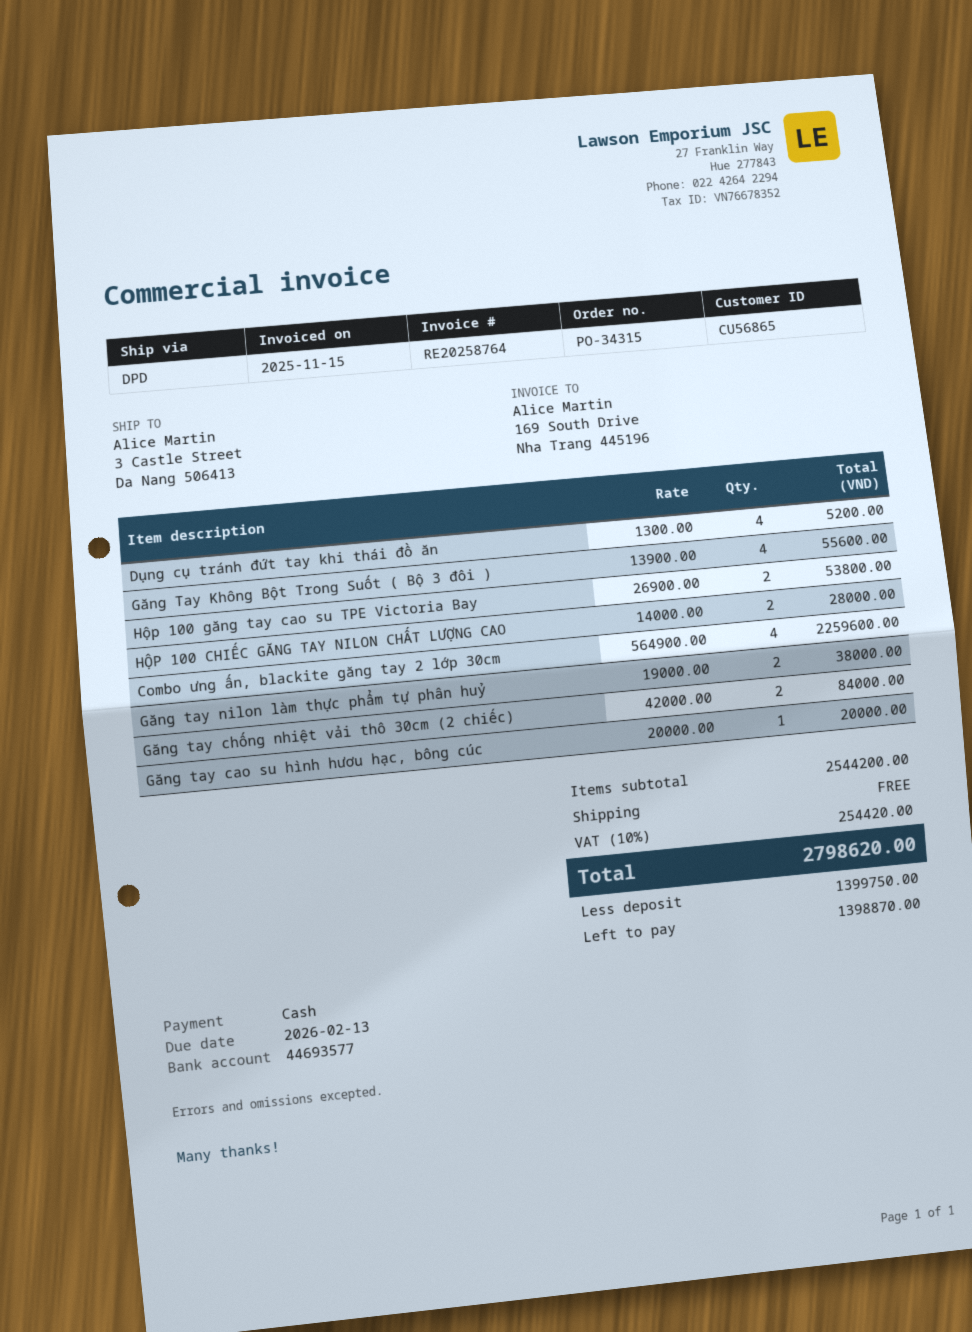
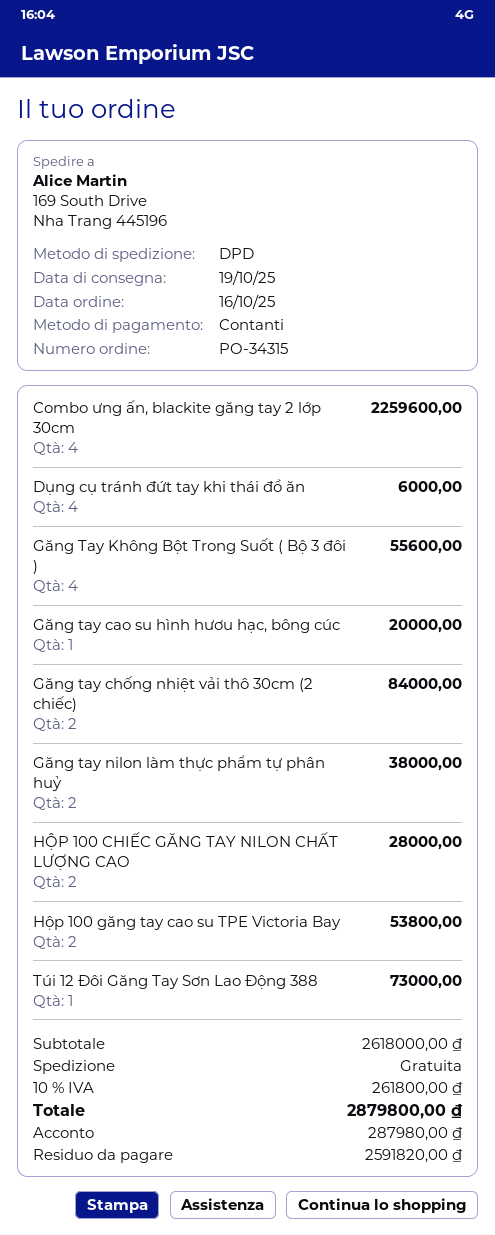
ship to: 3 Castle Street, Da Nang 506413 -> 169 South Drive, Nha Trang 445196
Dụng cụ tránh đứt tay khi thái đồ ăn: 4 for 5200.00 -> 4 for 6000.00
Túi 12 Đôi Găng Tay Sơn Lao Động 388: none -> 1 for 73000.00
subtotal: 2544200.00 -> 2618000.00
tax: 10% = 254420.00 -> 10% = 261800.00
total: 2798620.00 -> 2879800.00
deposit: 1399750.00 -> 287980.00
balance: 1398870.00 -> 2591820.00

